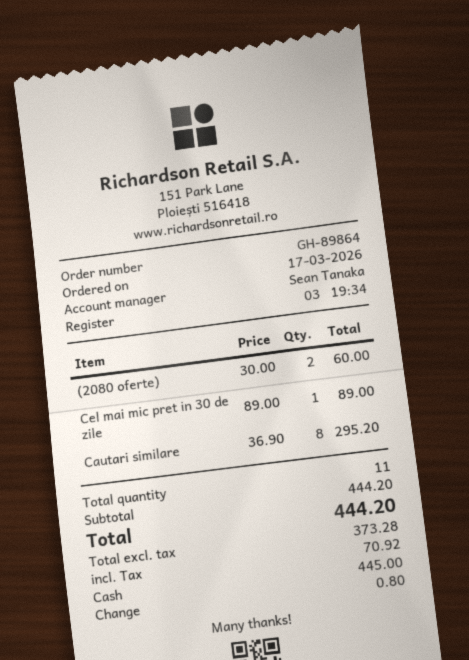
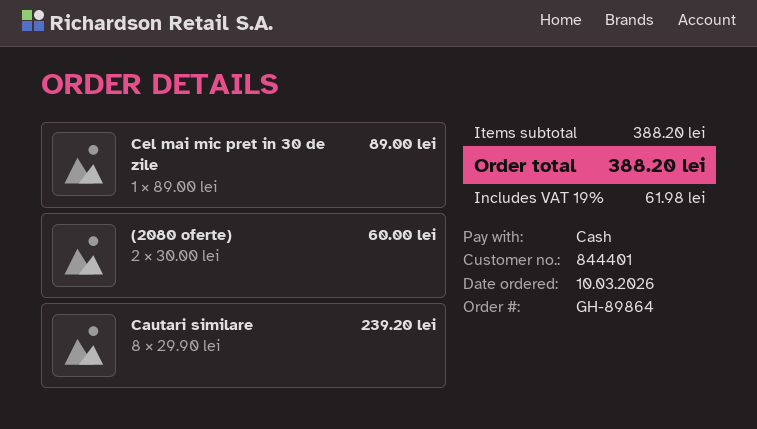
order date: 2026-03-17 -> 2026-03-10
Cautari similare: 8 x 36.90 = 295.20 -> 8 x 29.90 = 239.20
subtotal: 444.20 -> 388.20
tax: 70.92 -> 61.98
total: 444.20 -> 388.20

